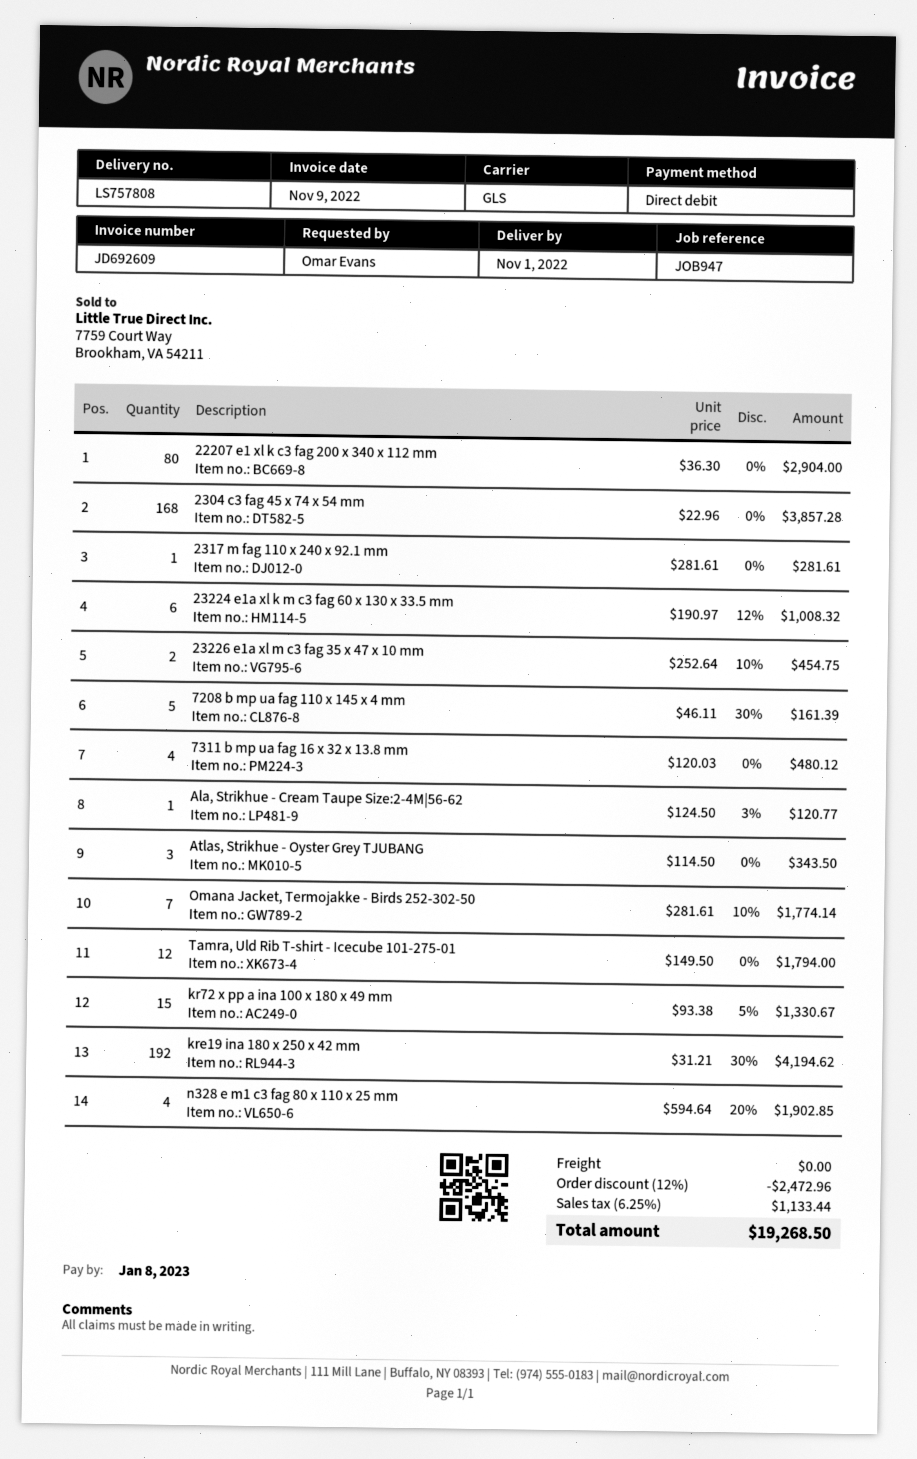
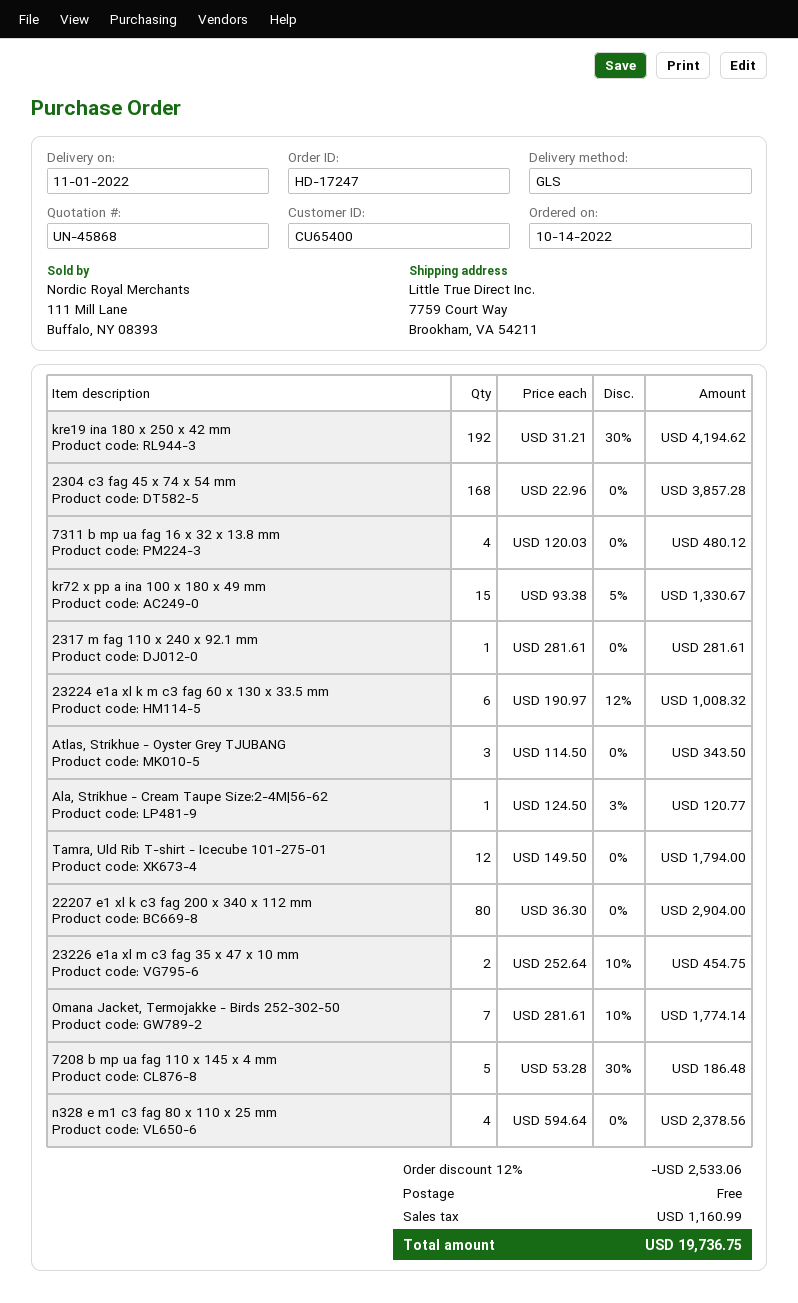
7208 b mp ua fag 110 x 145 x 4 mm: 5 x 46.11 - 30% = 161.39 -> 5 x 53.28 - 30% = 186.48
n328 e m1 c3 fag 80 x 110 x 25 mm: 4 x 594.64 - 20% = 1902.85 -> 4 x 594.64 = 2378.56
discount: 12% = 2472.96 -> 12% = 2533.06
tax: 1133.44 -> 1160.99
total: 19268.50 -> 19736.75

